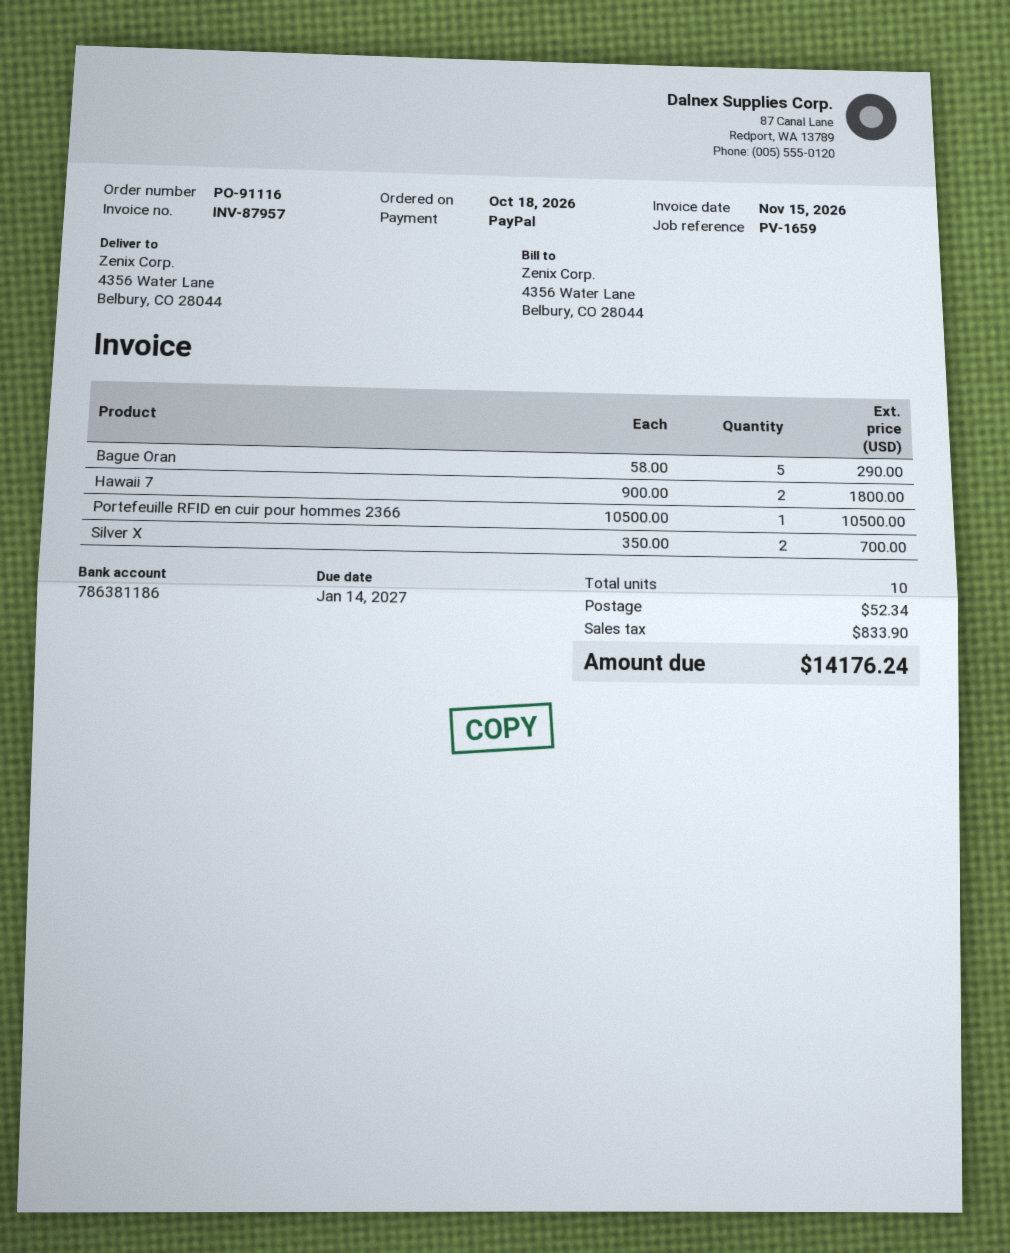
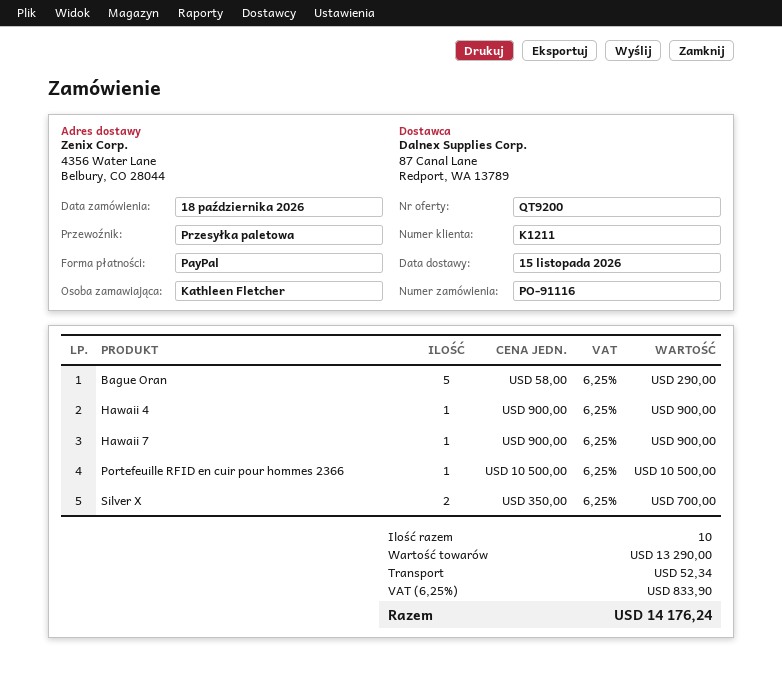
Hawaii 7: 2 x 900.00 = 1800.00 -> 1 x 900.00 = 900.00
Hawaii 4: none -> 1 x 900.00 = 900.00

